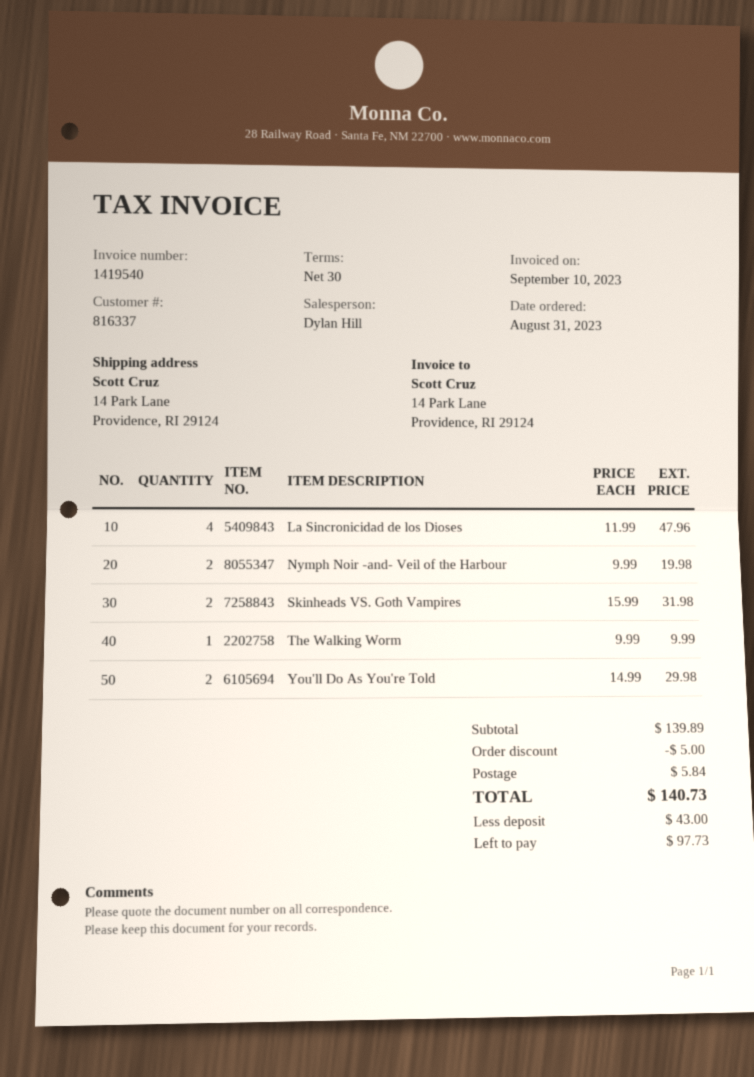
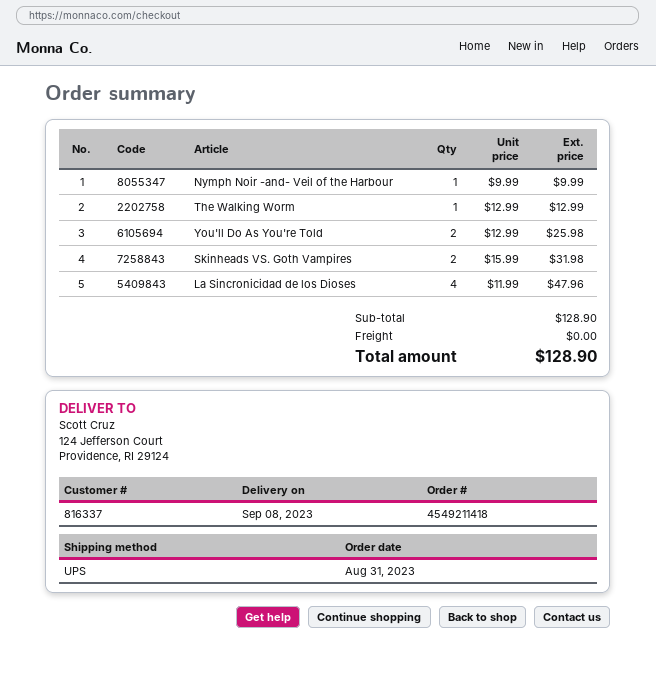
ship to: 14 Park Lane, Providence, RI 29124 -> 124 Jefferson Court, Providence, RI 29124
Nymph Noir -and- Veil of the Harbour: 2 x 9.99 = 19.98 -> 1 x 9.99 = 9.99
The Walking Worm: 1 x 9.99 = 9.99 -> 1 x 12.99 = 12.99
You'll Do As You're Told: 2 x 14.99 = 29.98 -> 2 x 12.99 = 25.98
subtotal: 139.89 -> 128.90
discount: 5.00 -> none
shipping: 5.84 -> 0.00
total: 140.73 -> 128.90

